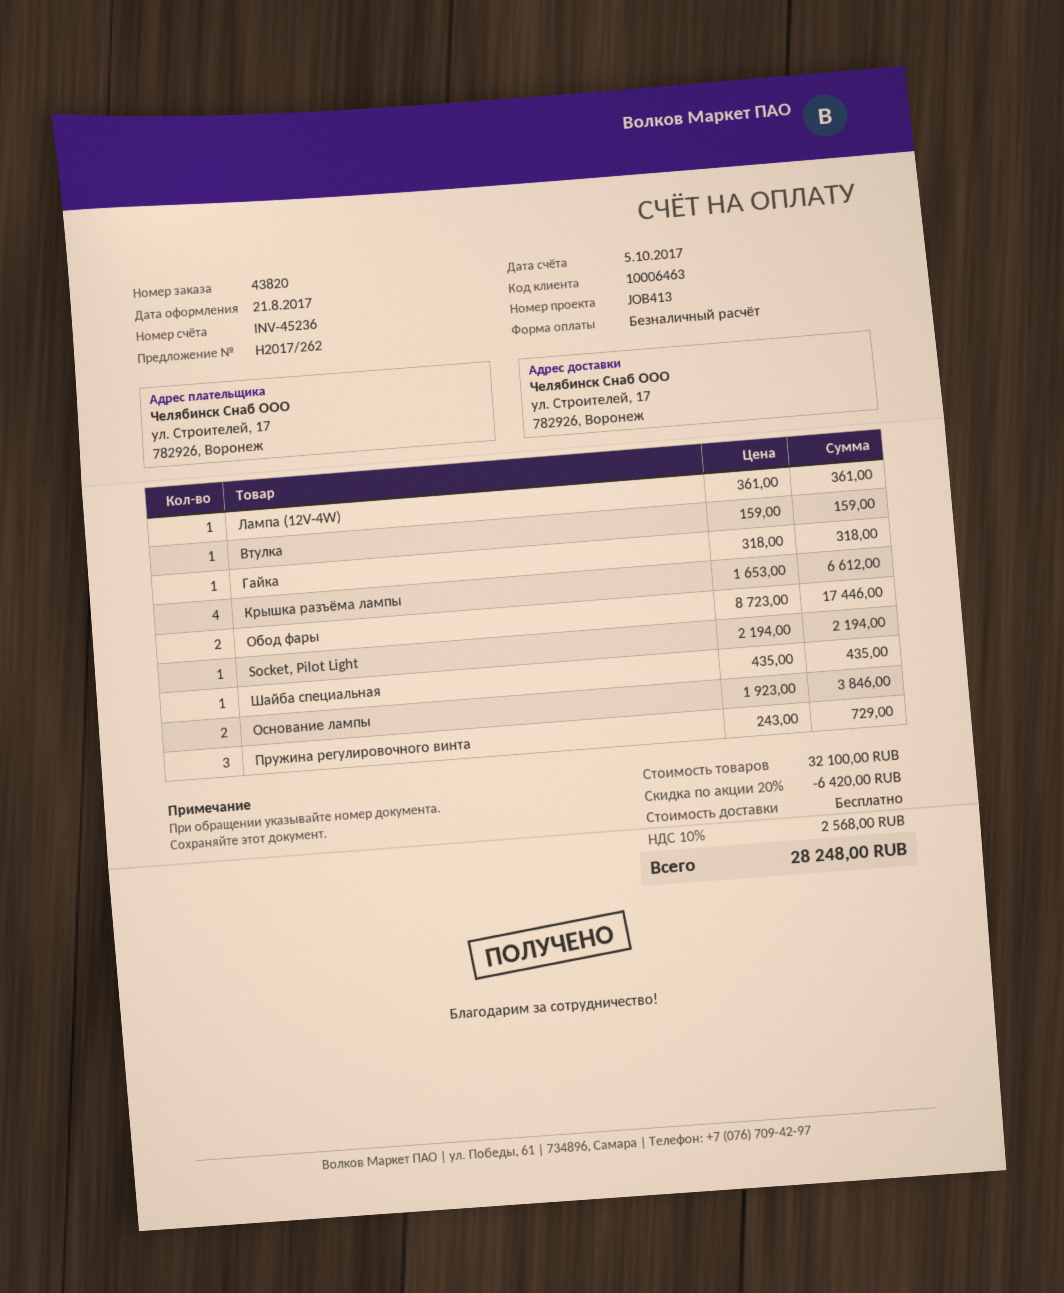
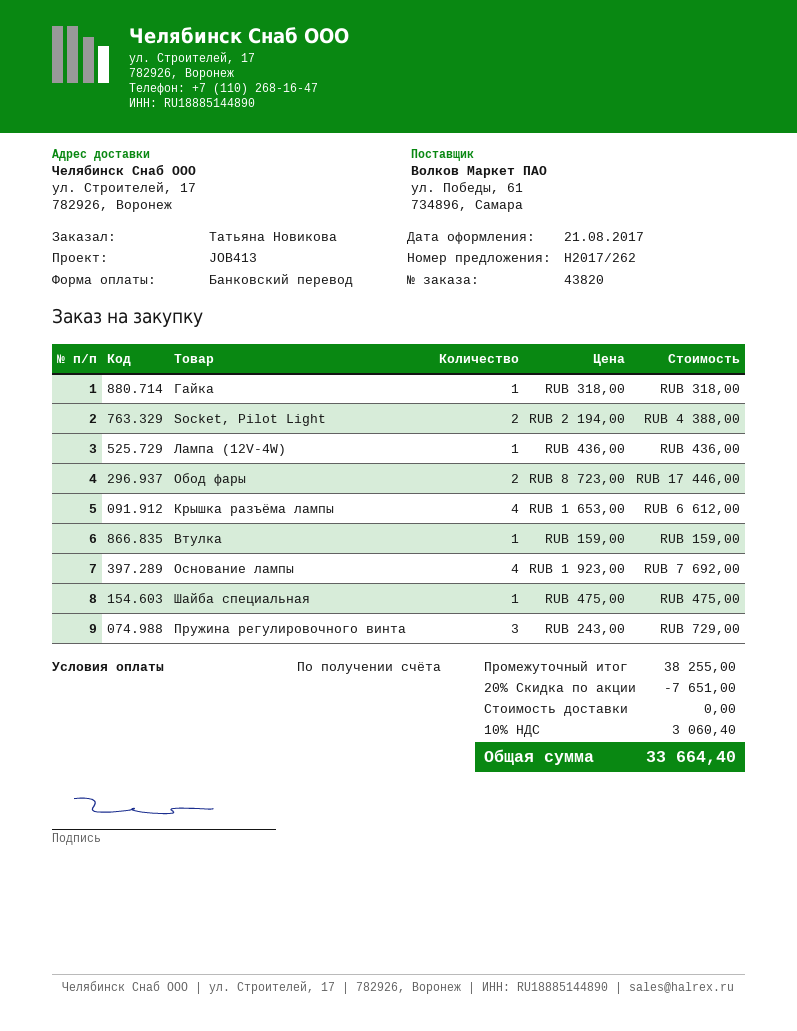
Лампа (12V-4W): 1 x 361.00 = 361.00 -> 1 x 436.00 = 436.00
Socket, Pilot Light: 1 x 2194.00 = 2194.00 -> 2 x 2194.00 = 4388.00
Шайба специальная: 1 x 435.00 = 435.00 -> 1 x 475.00 = 475.00
Основание лампы: 2 x 1923.00 = 3846.00 -> 4 x 1923.00 = 7692.00
subtotal: 32100.00 -> 38255.00
discount: 20% = 6420.00 -> 20% = 7651.00
tax: 10% = 2568.00 -> 10% = 3060.40
total: 28248.00 -> 33664.40

